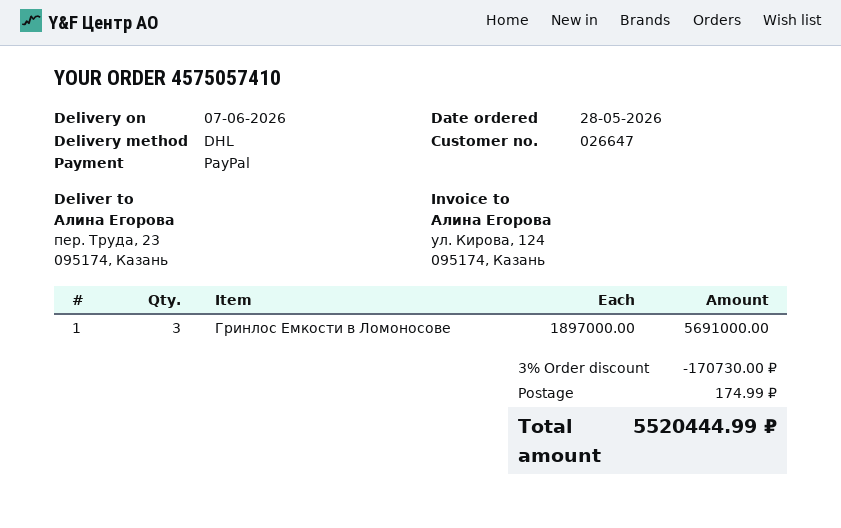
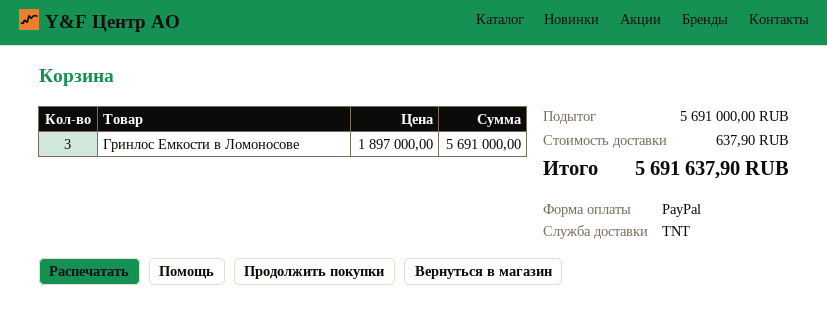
shipping method: DHL -> TNT
discount: 3% = 170730.00 -> none
shipping: 174.99 -> 637.90
total: 5520444.99 -> 5691637.90

